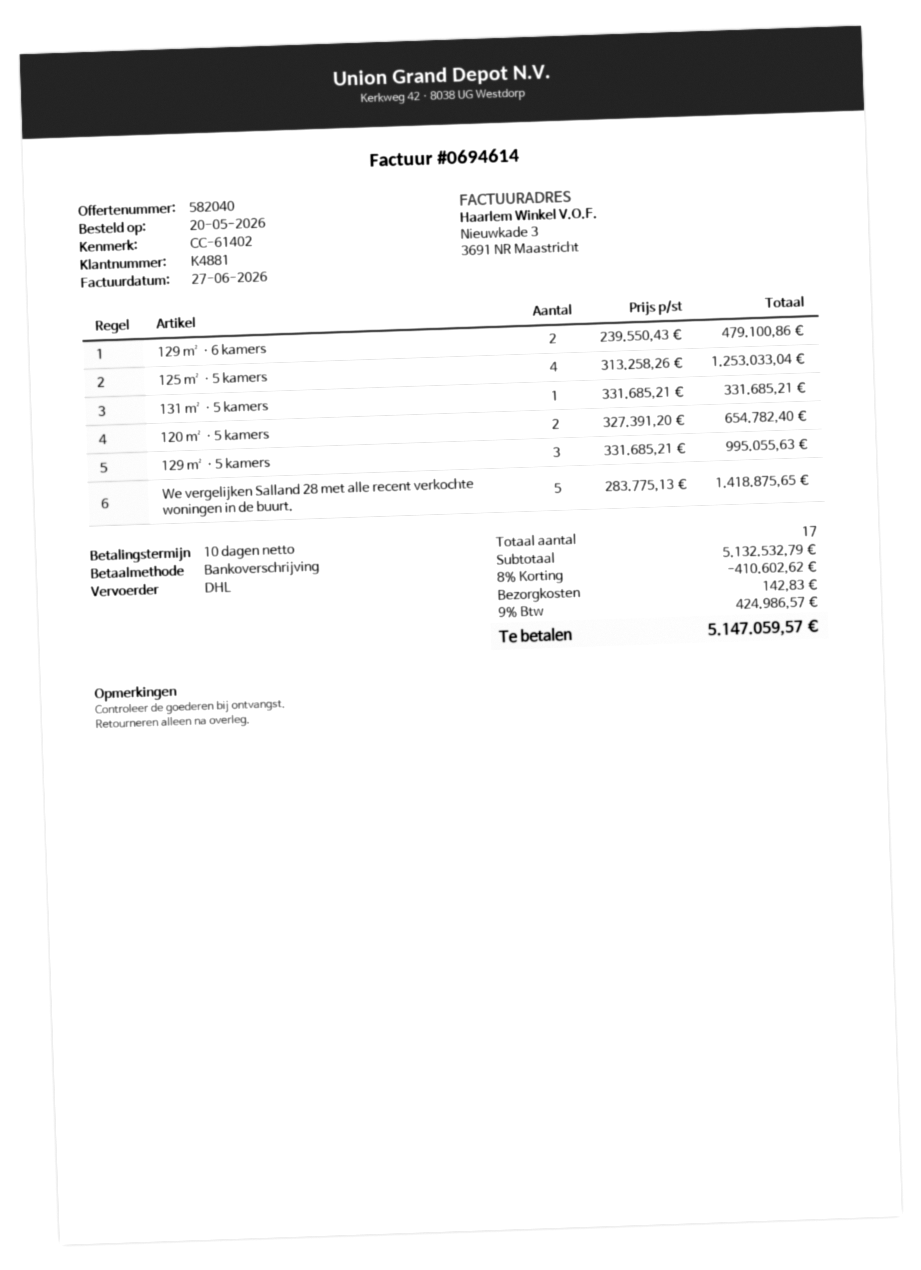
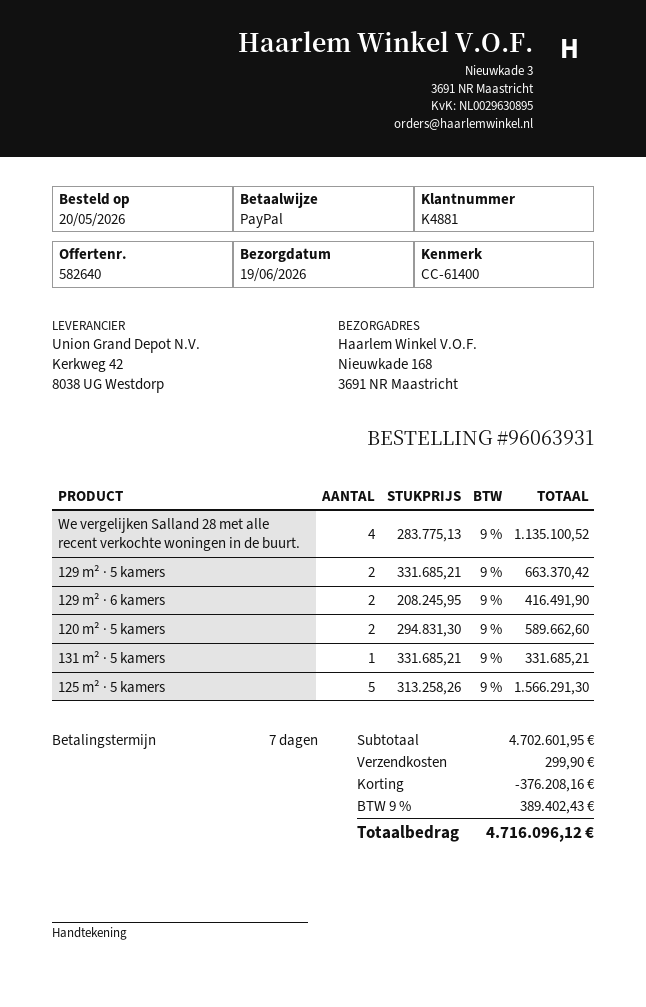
quote number: 582040 -> 582640
payment terms: 10 days -> 7 days
reference: CC-61402 -> CC-61400
payment method: bank transfer -> PayPal
129 m² · 6 kamers: 2 x 239550.43 = 479100.86 -> 2 x 208245.95 = 416491.90
125 m² · 5 kamers: 4 x 313258.26 = 1253033.04 -> 5 x 313258.26 = 1566291.30
120 m² · 5 kamers: 2 x 327391.20 = 654782.40 -> 2 x 294831.30 = 589662.60
129 m² · 5 kamers: 3 x 331685.21 = 995055.63 -> 2 x 331685.21 = 663370.42
We vergelijken Salland 28 met alle recent verkochte woningen in de buurt.: 5 x 283775.13 = 1418875.65 -> 4 x 283775.13 = 1135100.52
subtotal: 5132532.79 -> 4702601.95
discount: 410602.62 -> 376208.16
shipping: 142.83 -> 299.90
tax: 9% = 424986.57 -> 9% = 389402.43
total: 5147059.57 -> 4716096.12

